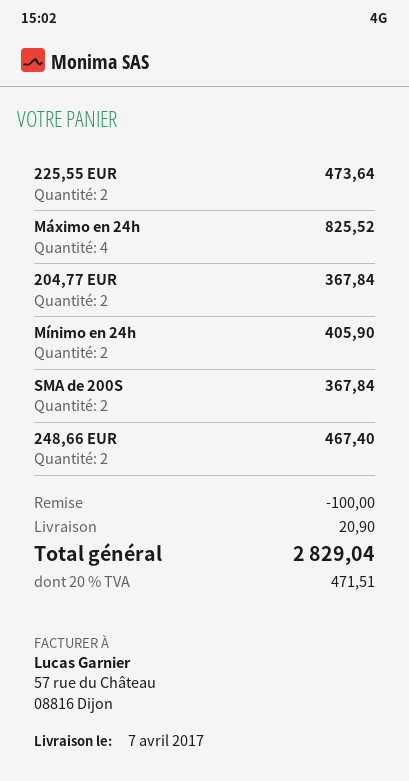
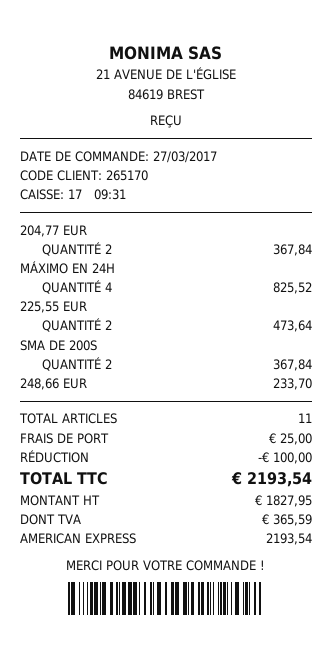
Mínimo en 24h: 2 for 405.90 -> none
248,66 EUR: 2 for 467.40 -> 1 for 233.70
shipping: 20.90 -> 25.00
tax: 471.51 -> 365.59
total: 2829.04 -> 2193.54

